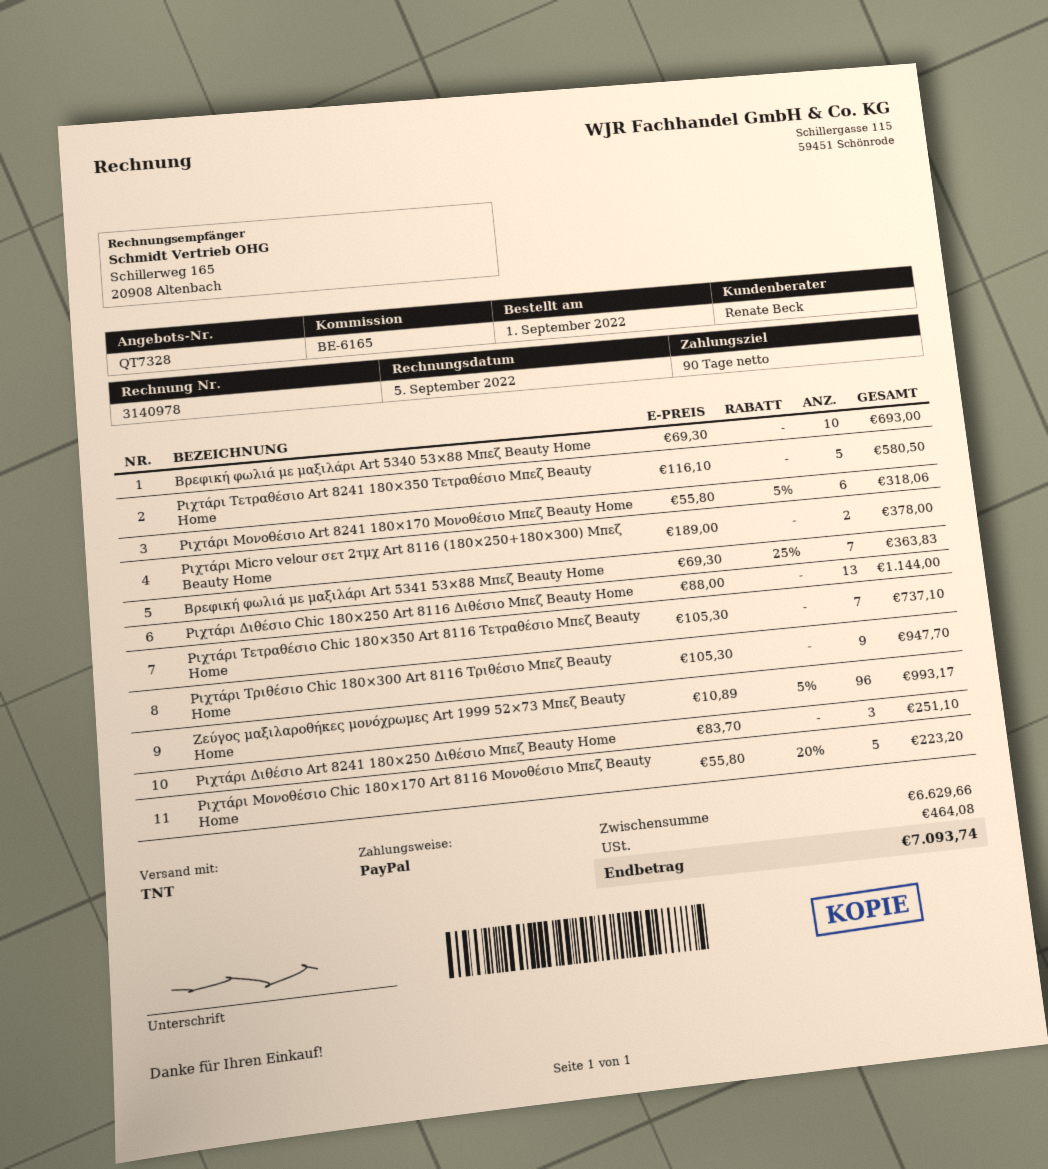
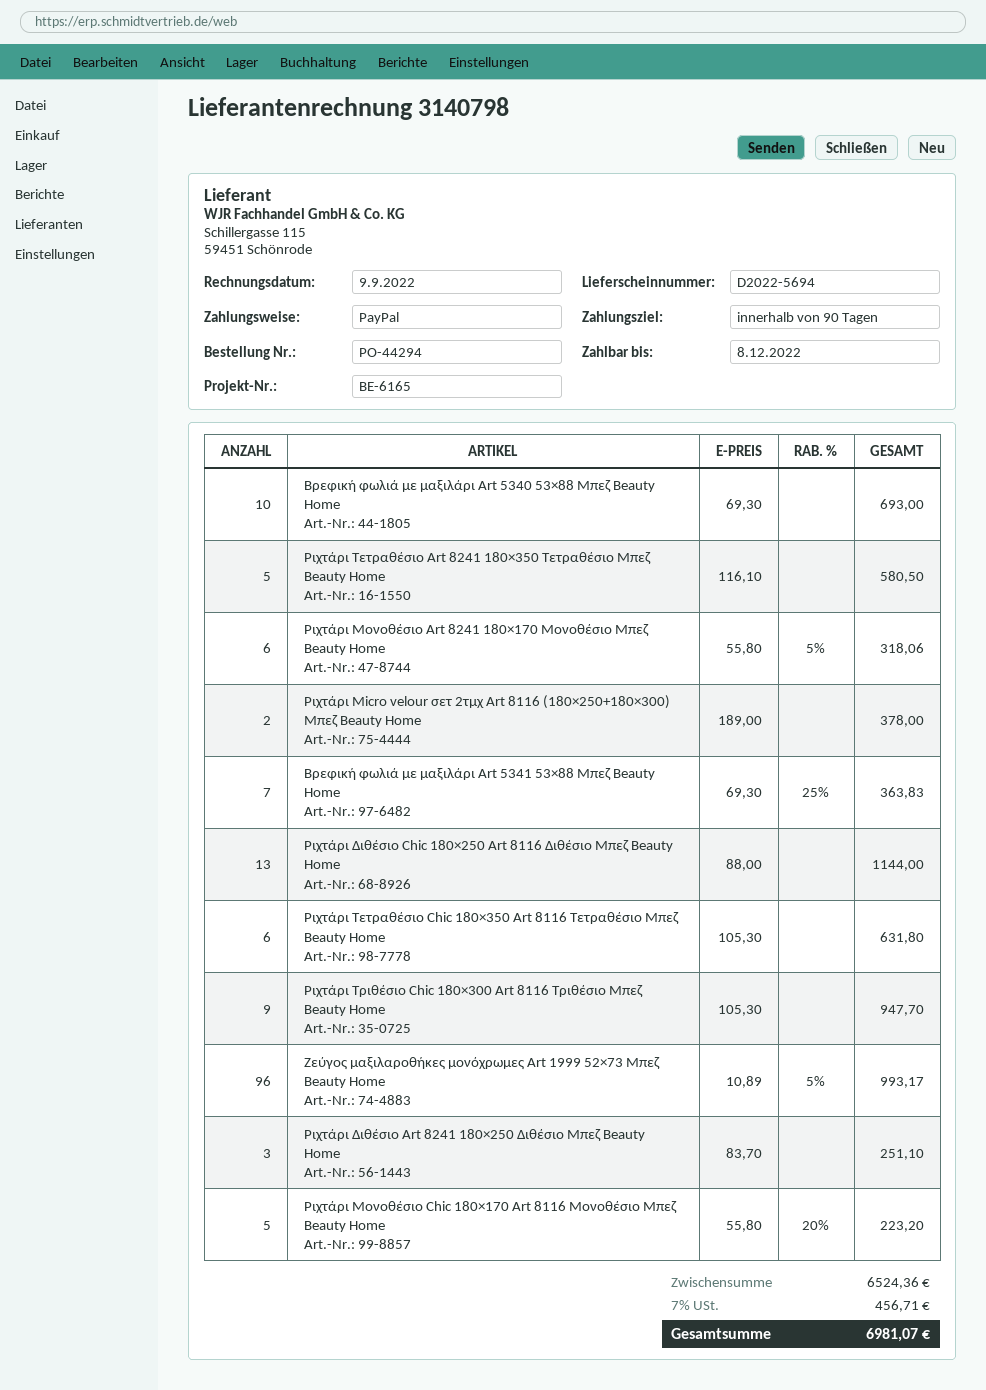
invoice number: 3140978 -> 3140798
invoice date: 2022-09-05 -> 2022-09-09
Ριχτάρι Τετραθέσιο Chic 180×350 Art 8116 Τετραθέσιο Μπεζ Beauty Home: 7 x 105.30 = 737.10 -> 6 x 105.30 = 631.80
subtotal: 6629.66 -> 6524.36
tax: 464.08 -> 456.71
total: 7093.74 -> 6981.07

